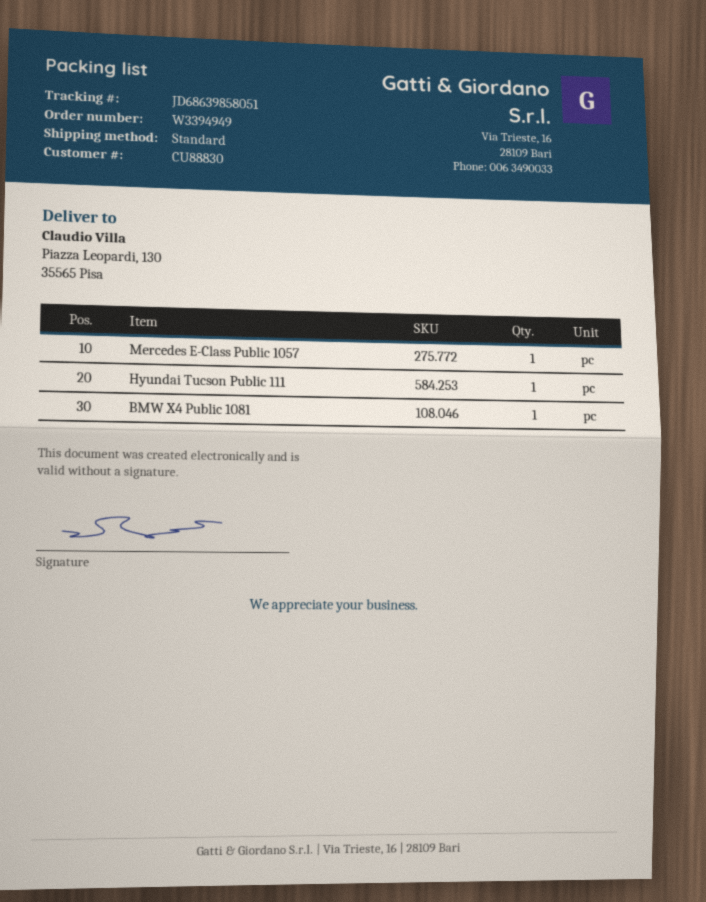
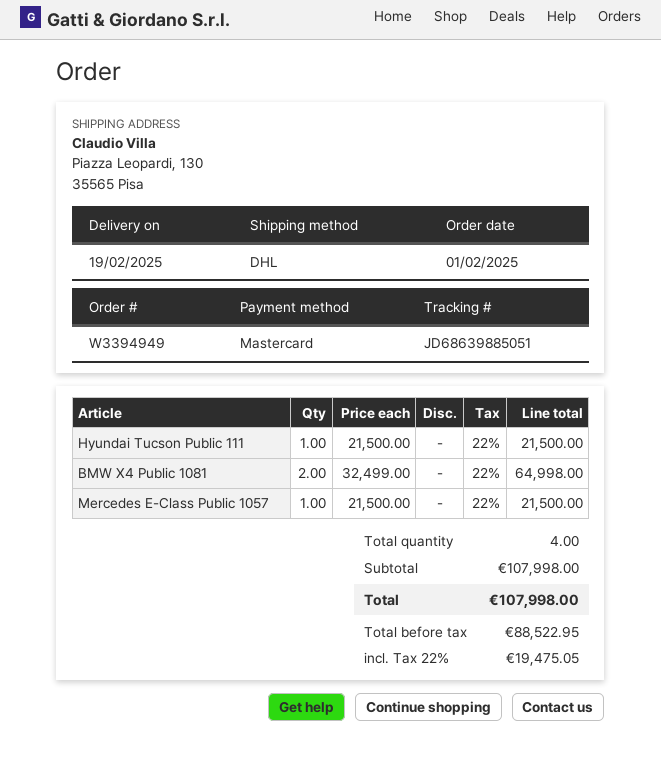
shipping method: standard -> DHL
tracking number: JD68639858051 -> JD68639885051
BMW X4 Public 1081: 1 -> 2

